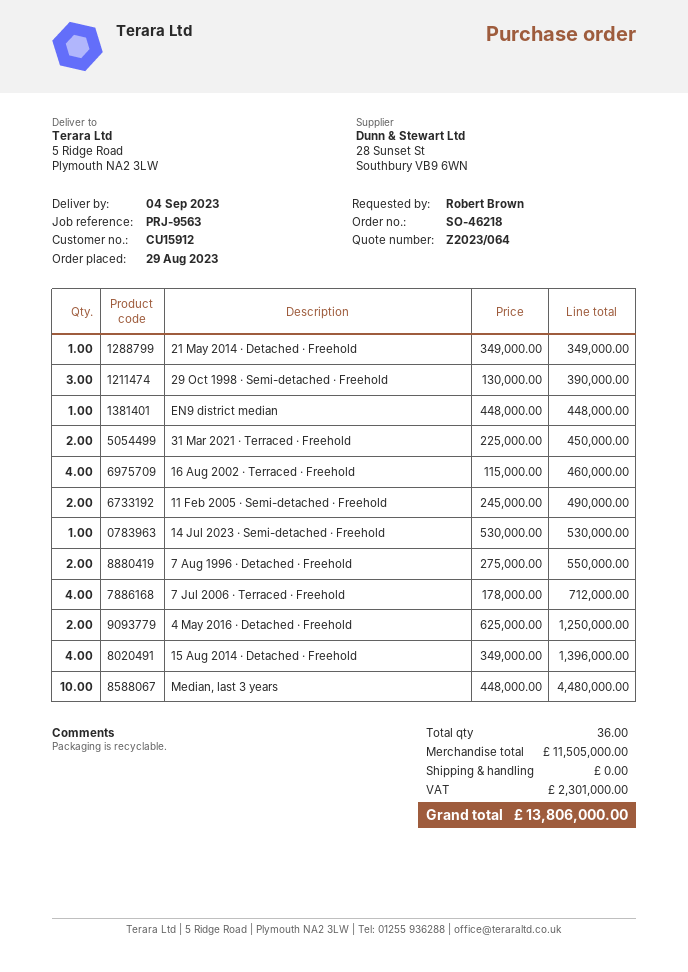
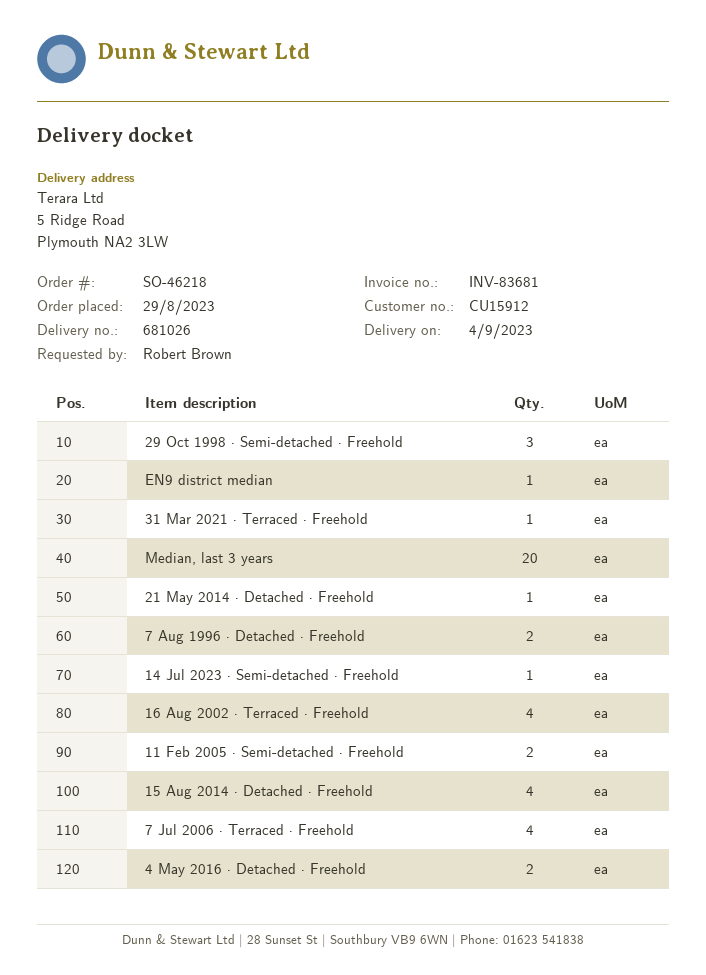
31 Mar 2021 · Terraced · Freehold: 2 -> 1
Median, last 3 years: 10 -> 20

